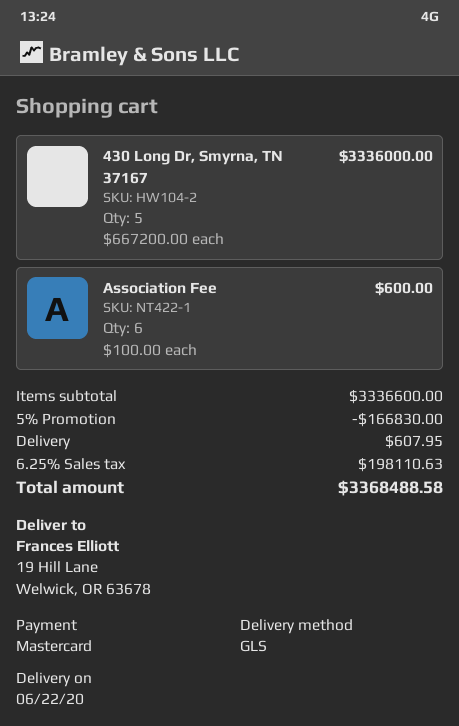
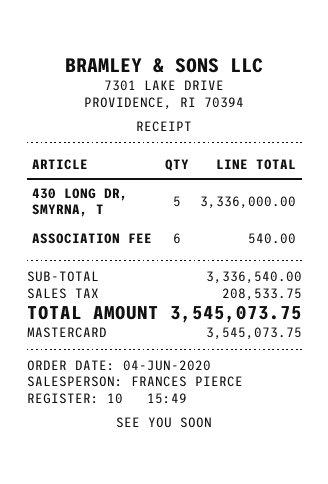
Association Fee: 6 for 600.00 -> 6 for 540.00
subtotal: 3336600.00 -> 3336540.00
discount: 5% = 166830.00 -> none
shipping: 607.95 -> none
tax: 198110.63 -> 208533.75
total: 3368488.58 -> 3545073.75

